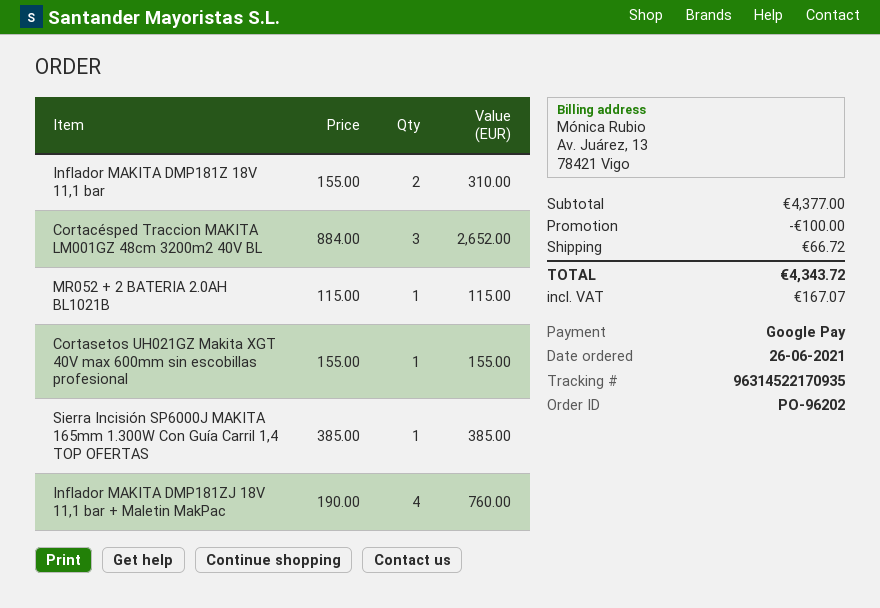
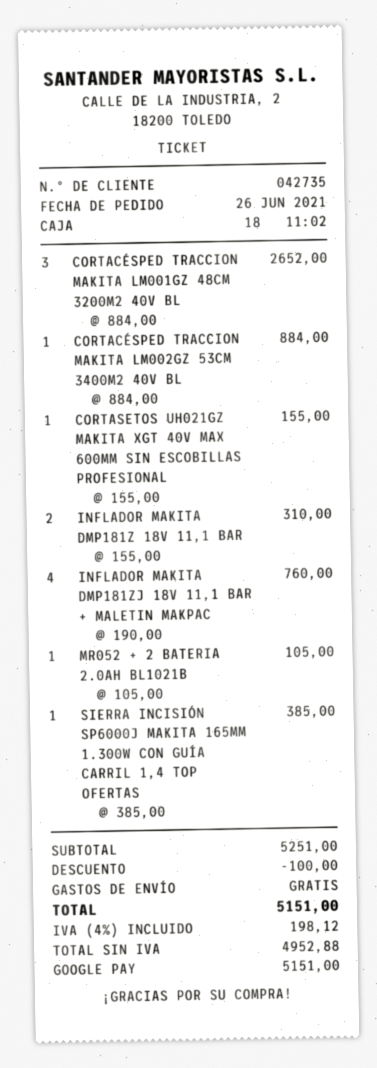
MR052 + 2 BATERIA 2.0AH BL1021B: 1 x 115.00 = 115.00 -> 1 x 105.00 = 105.00
CORTACÉSPED TRACCION MAKITA LM002GZ 53CM 3400M2 40V BL: none -> 1 x 884.00 = 884.00
subtotal: 4377.00 -> 5251.00
shipping: 66.72 -> 0.00
tax: 167.07 -> 198.12
total: 4343.72 -> 5151.00

